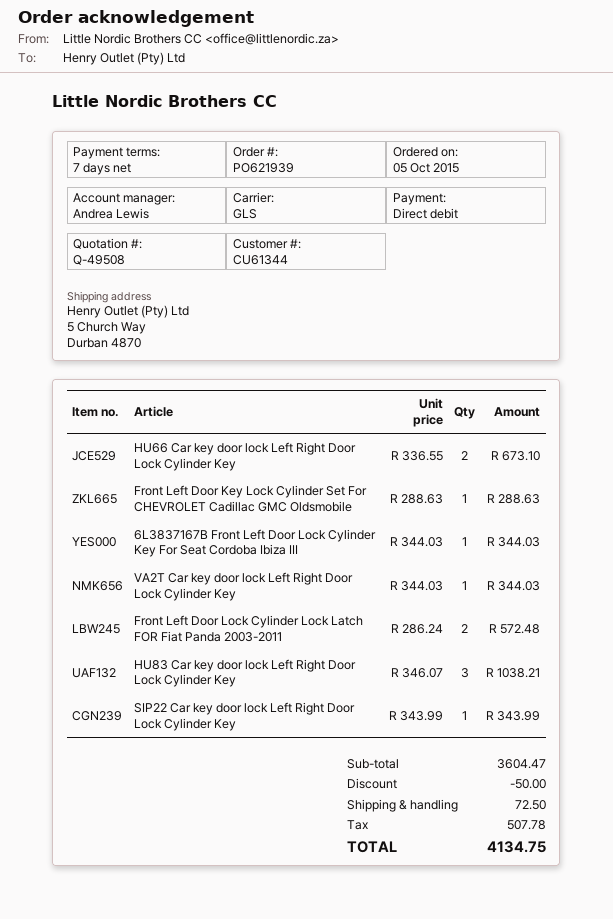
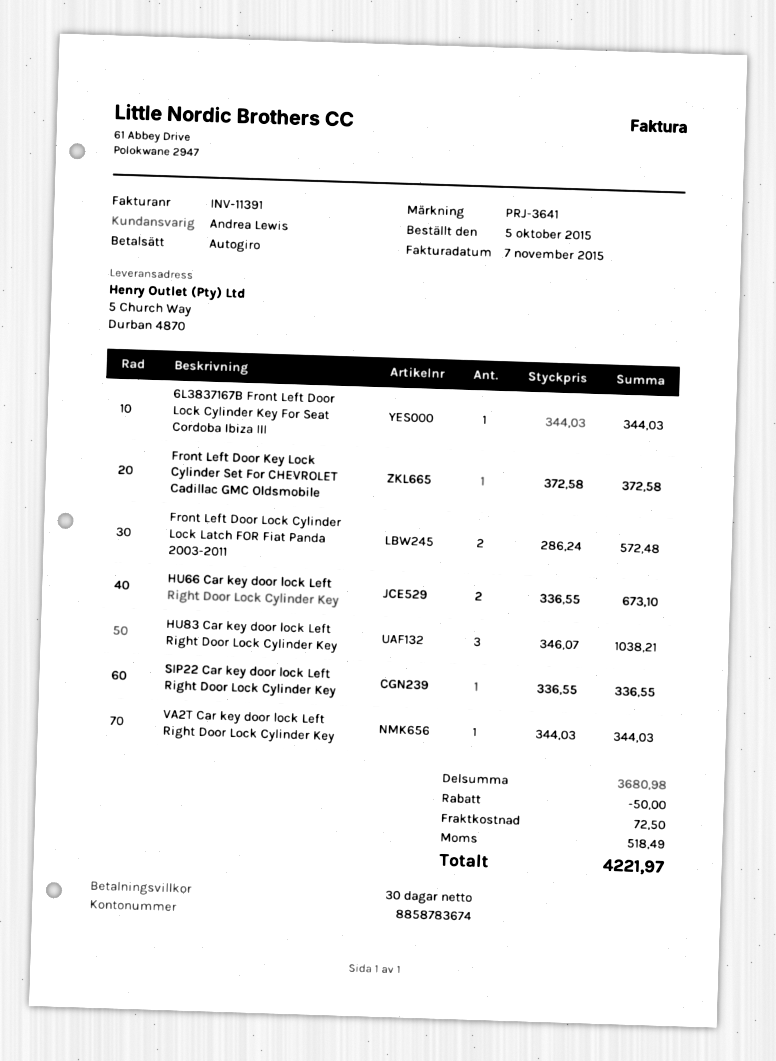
payment terms: 7 days -> 30 days
Front Left Door Key Lock Cylinder Set For CHEVROLET Cadillac GMC Oldsmobile: 1 x 288.63 = 288.63 -> 1 x 372.58 = 372.58
SIP22 Car key door lock Left Right Door Lock Cylinder Key: 1 x 343.99 = 343.99 -> 1 x 336.55 = 336.55
subtotal: 3604.47 -> 3680.98
tax: 507.78 -> 518.49
total: 4134.75 -> 4221.97

